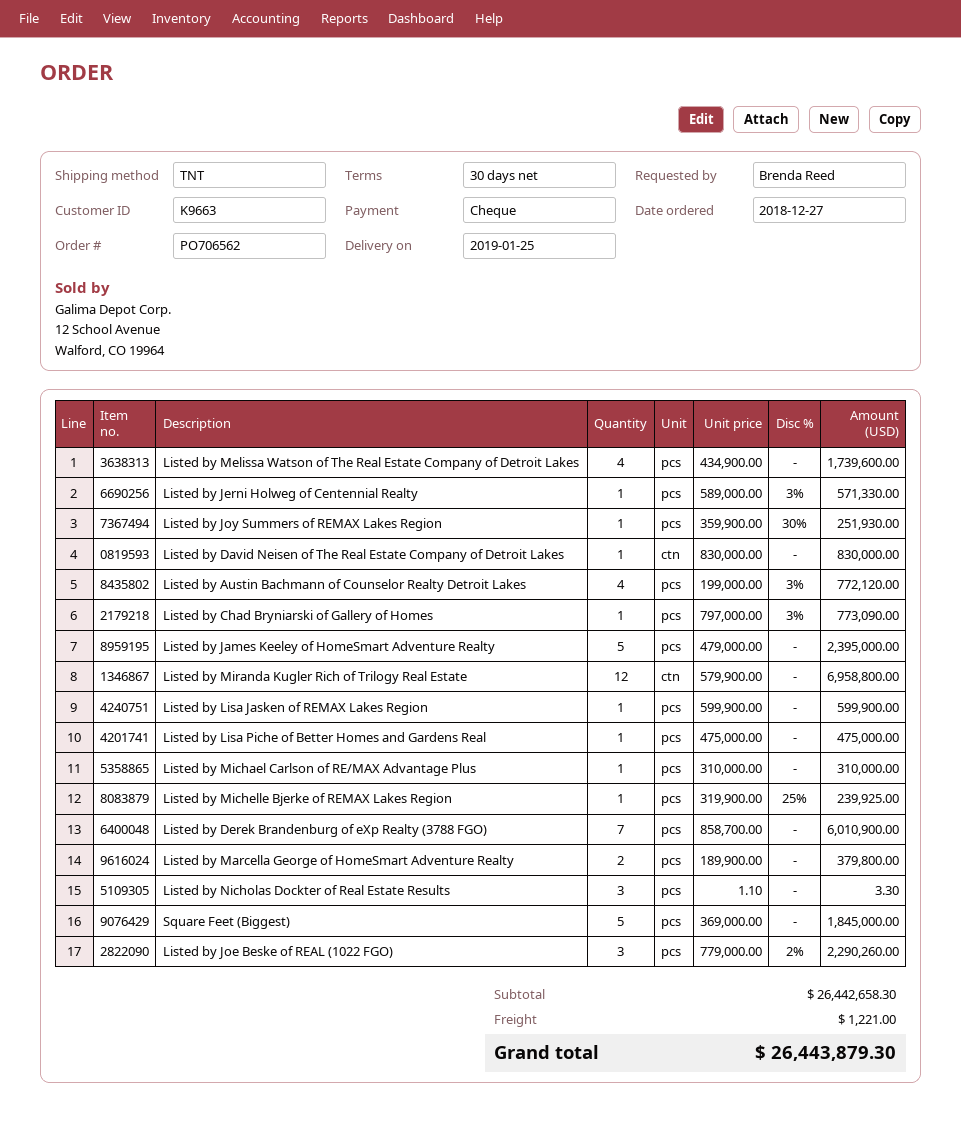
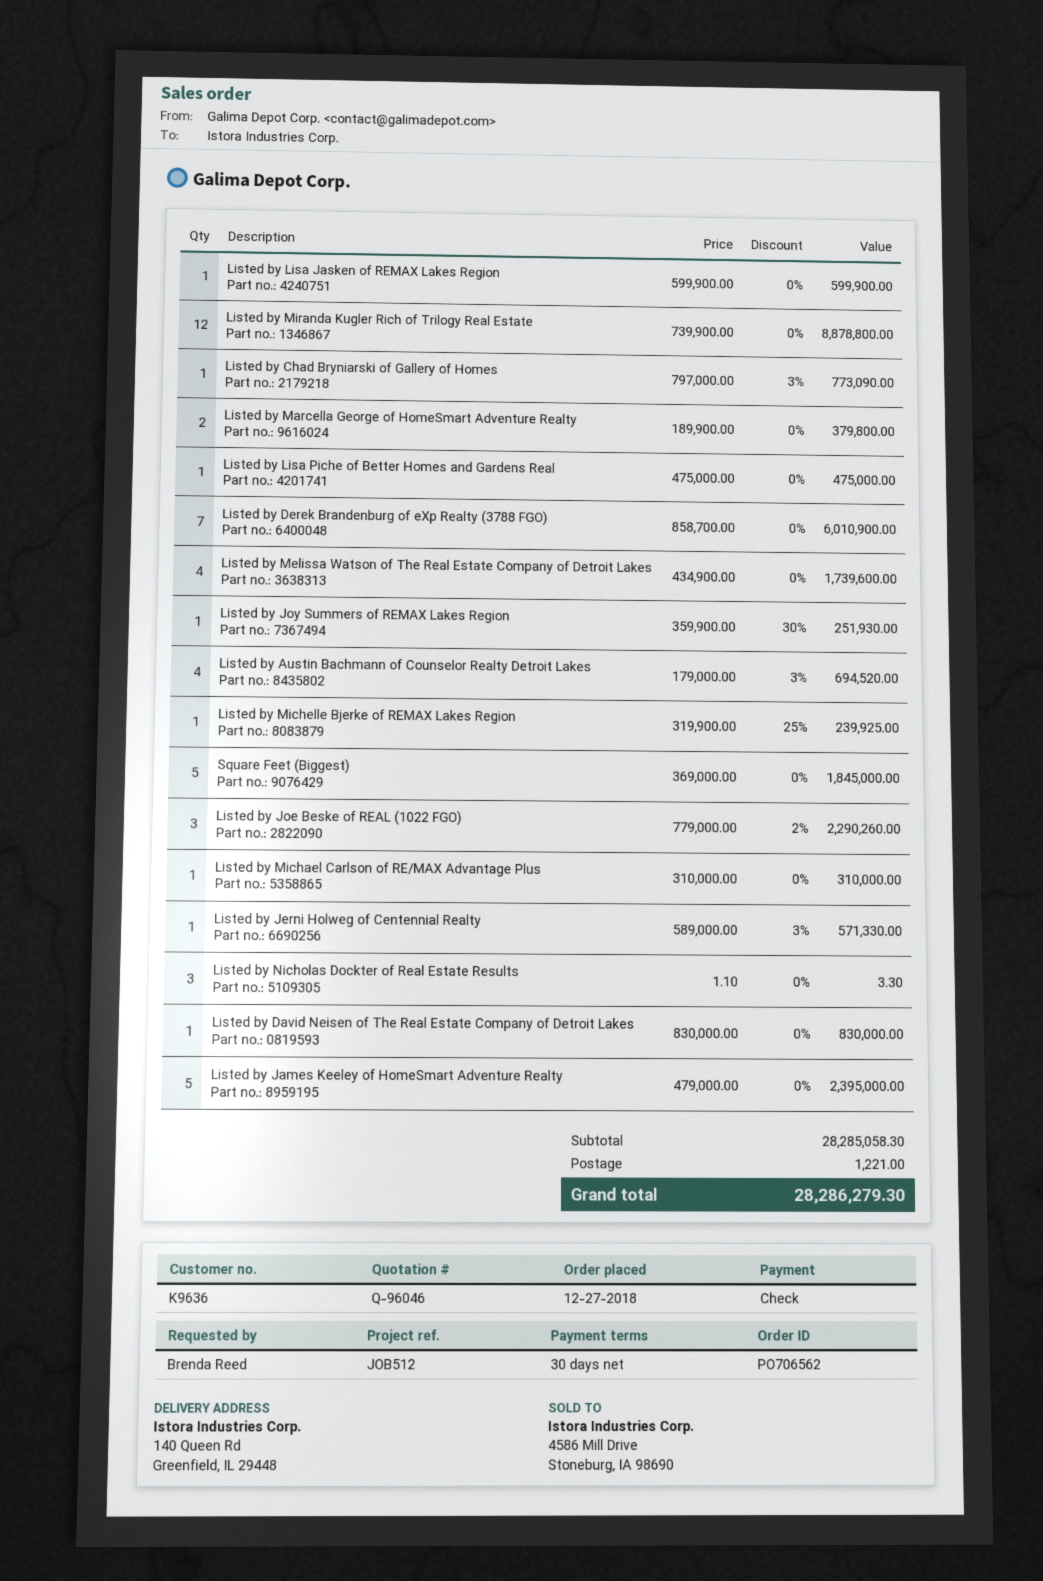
customer number: K9663 -> K9636
Listed by Austin Bachmann of Counselor Realty Detroit Lakes: 4 x 199000.00 - 3% = 772120.00 -> 4 x 179000.00 - 3% = 694520.00
Listed by Miranda Kugler Rich of Trilogy Real Estate: 12 x 579900.00 = 6958800.00 -> 12 x 739900.00 = 8878800.00
subtotal: 26442658.30 -> 28285058.30
total: 26443879.30 -> 28286279.30

